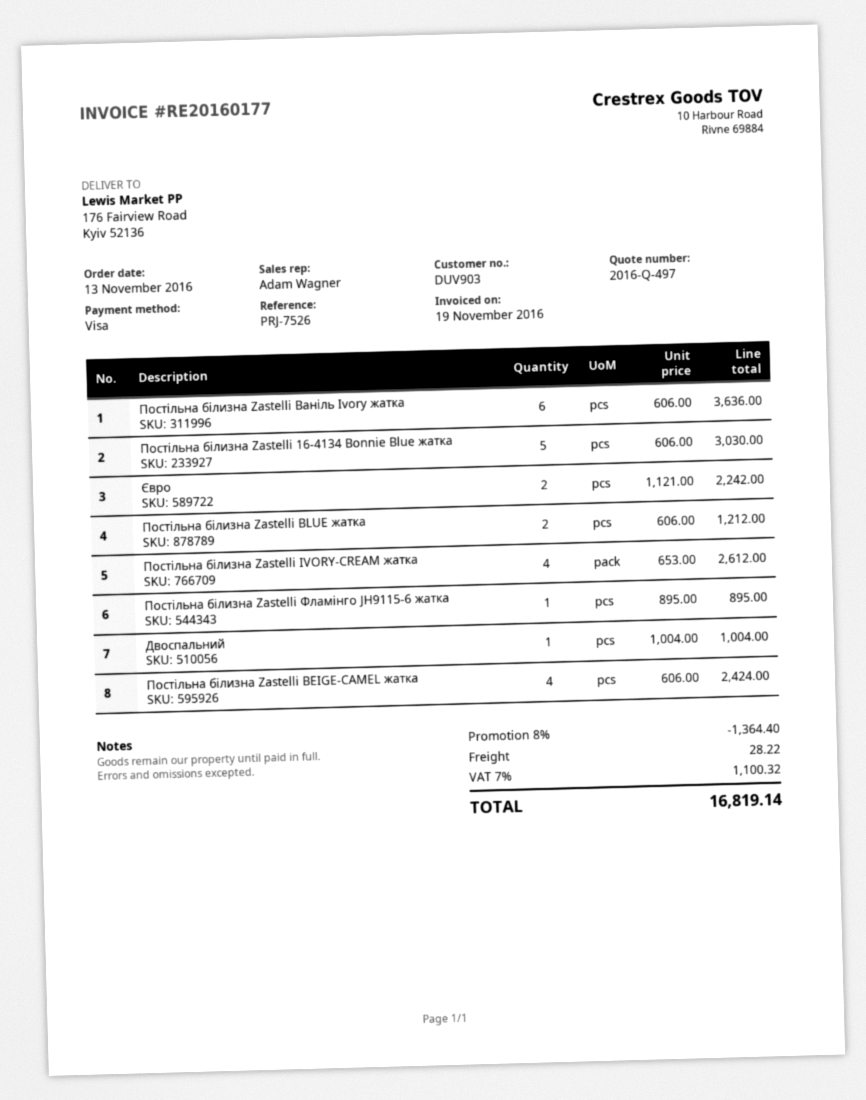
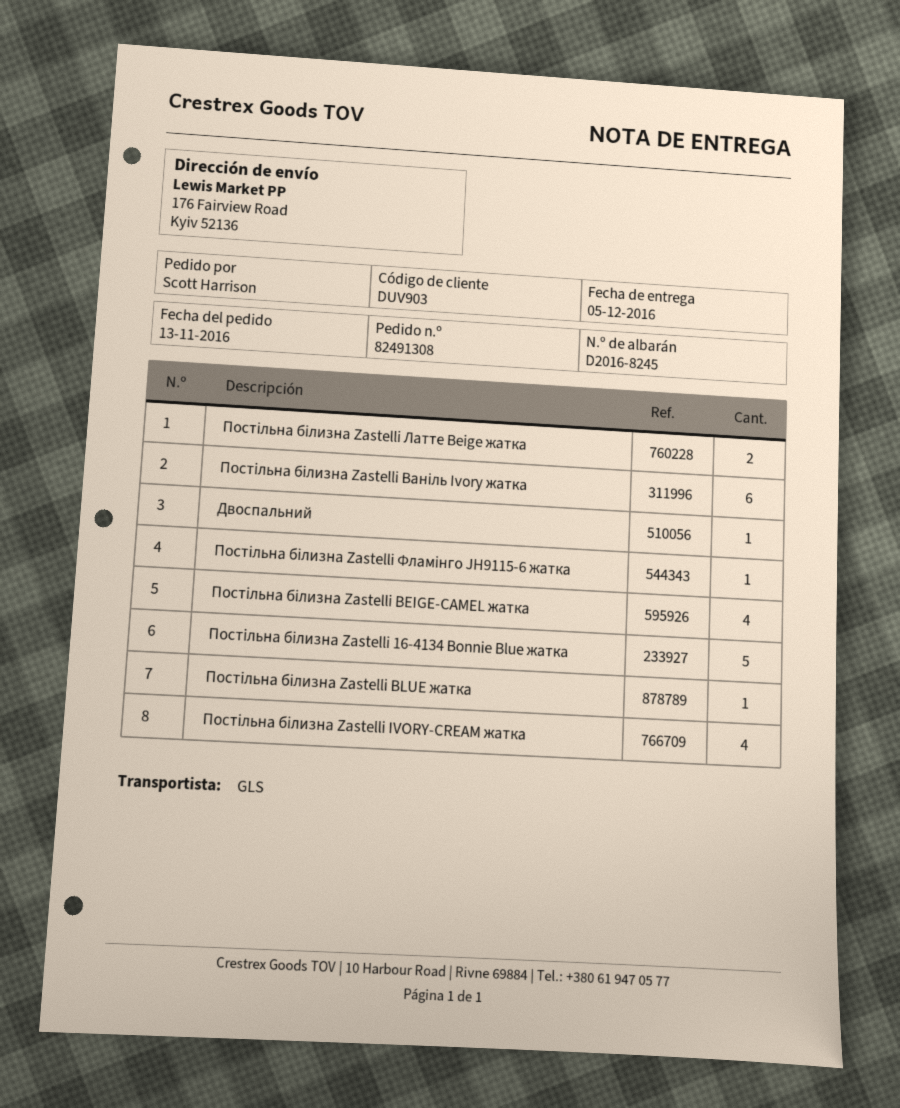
Євро: 2 -> none
Постільна білизна Zastelli BLUE жатка: 2 -> 1
Постільна білизна Zastelli Латте Beige жатка: none -> 2

